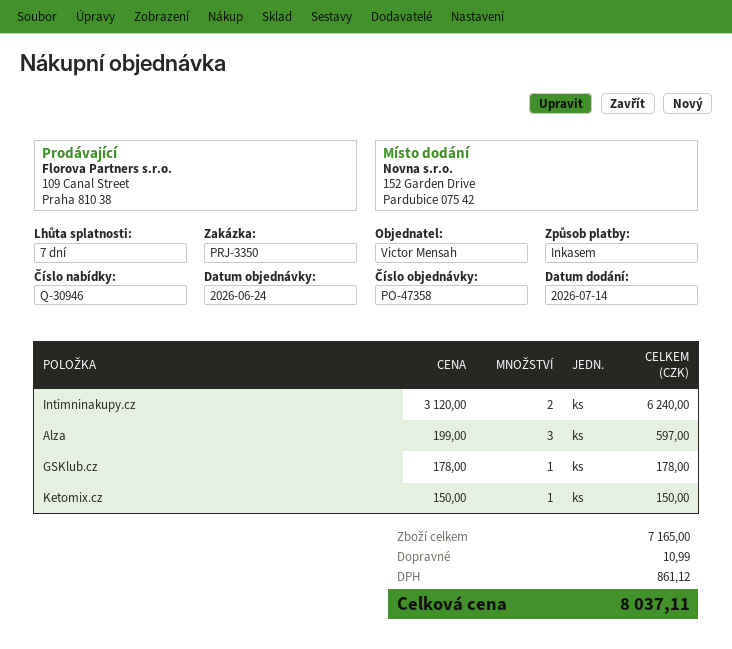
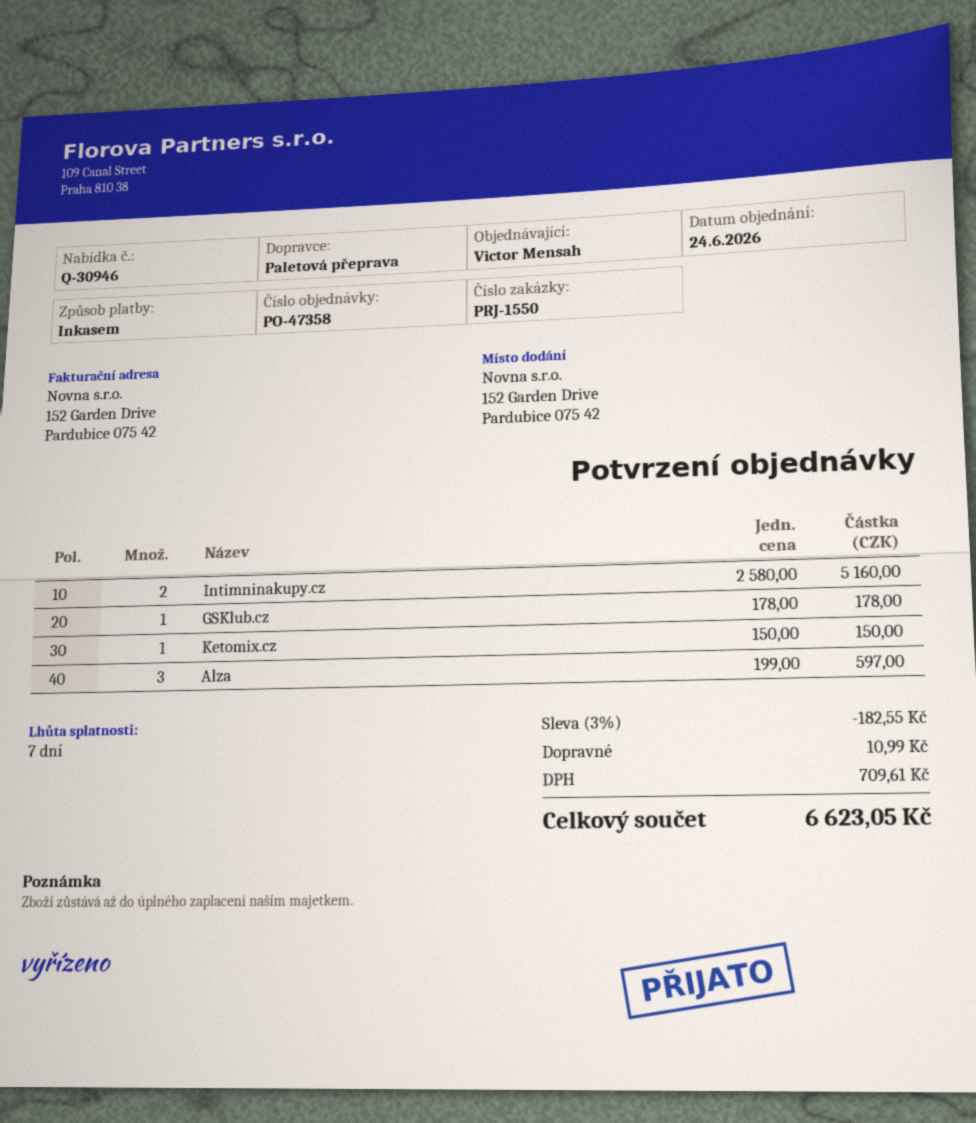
reference: PRJ-3350 -> PRJ-1550
Intimninakupy.cz: 2 x 3120.00 = 6240.00 -> 2 x 2580.00 = 5160.00
discount: none -> 3% = 182.55
tax: 861.12 -> 709.61
total: 8037.11 -> 6623.05

